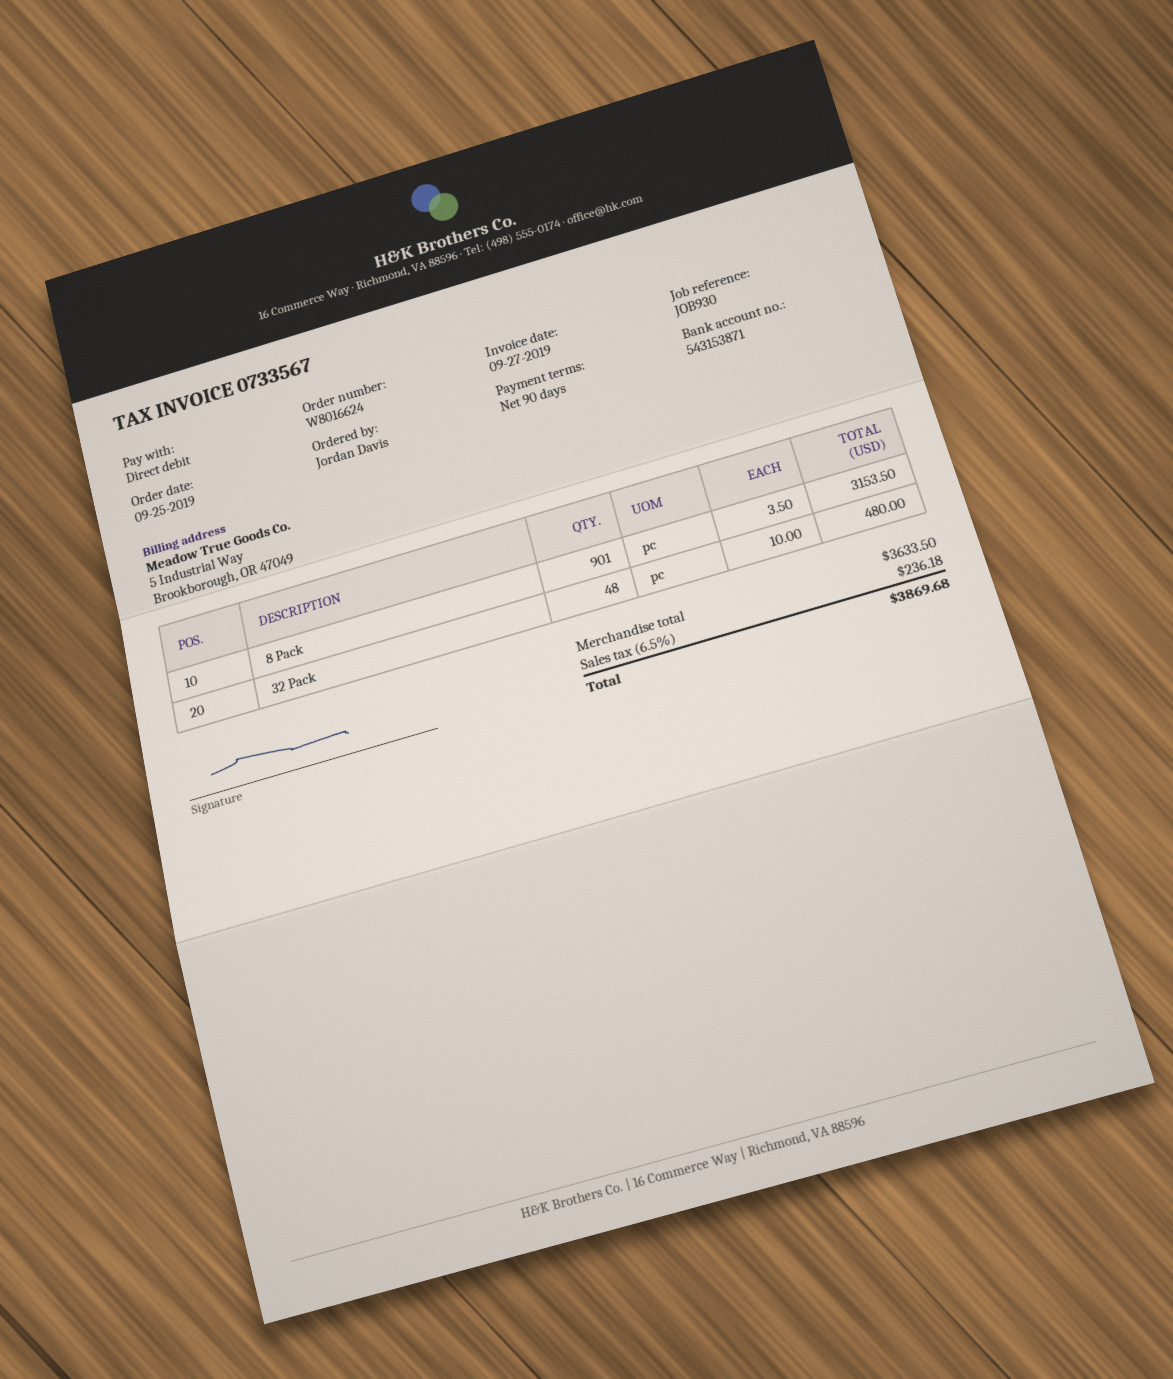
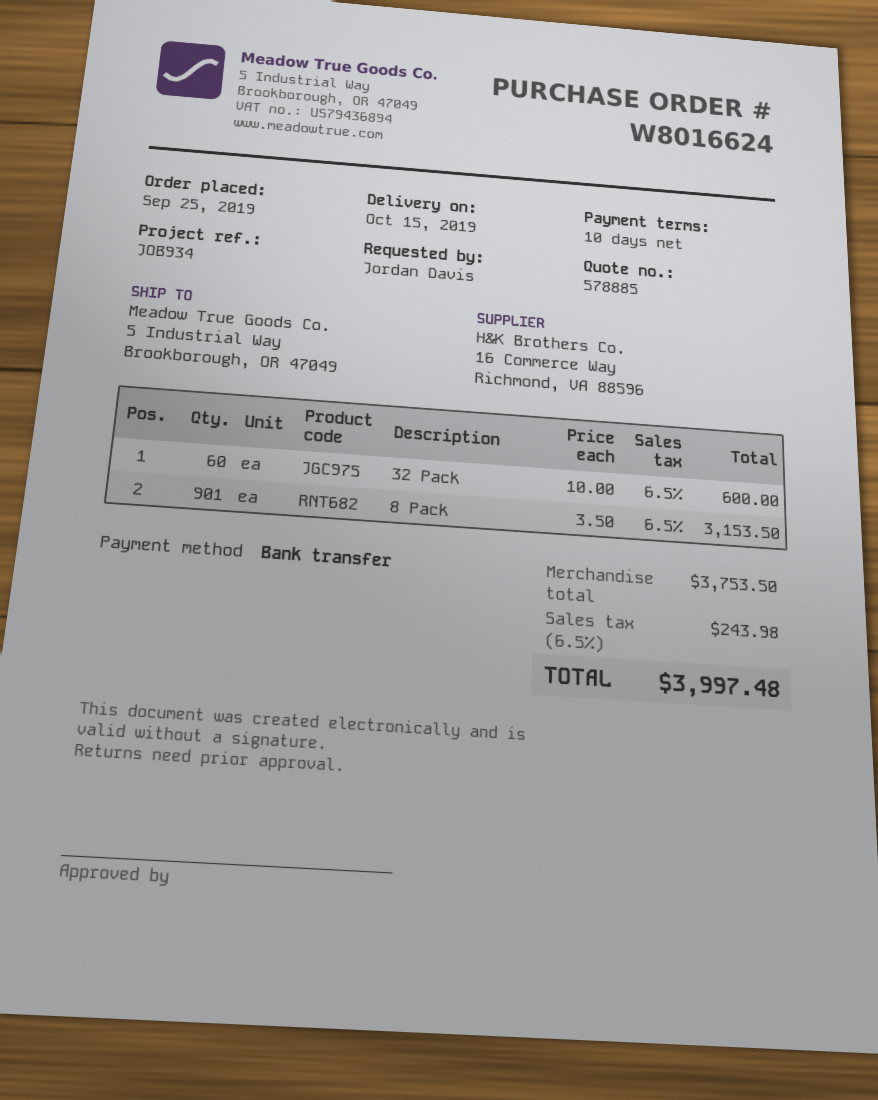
payment terms: 90 days -> 10 days
reference: JOB930 -> JOB934
payment method: direct debit -> bank transfer
32 Pack: 48 x 10.00 = 480.00 -> 60 x 10.00 = 600.00
subtotal: 3633.50 -> 3753.50
tax: 6.5% = 236.18 -> 6.5% = 243.98
total: 3869.68 -> 3997.48

